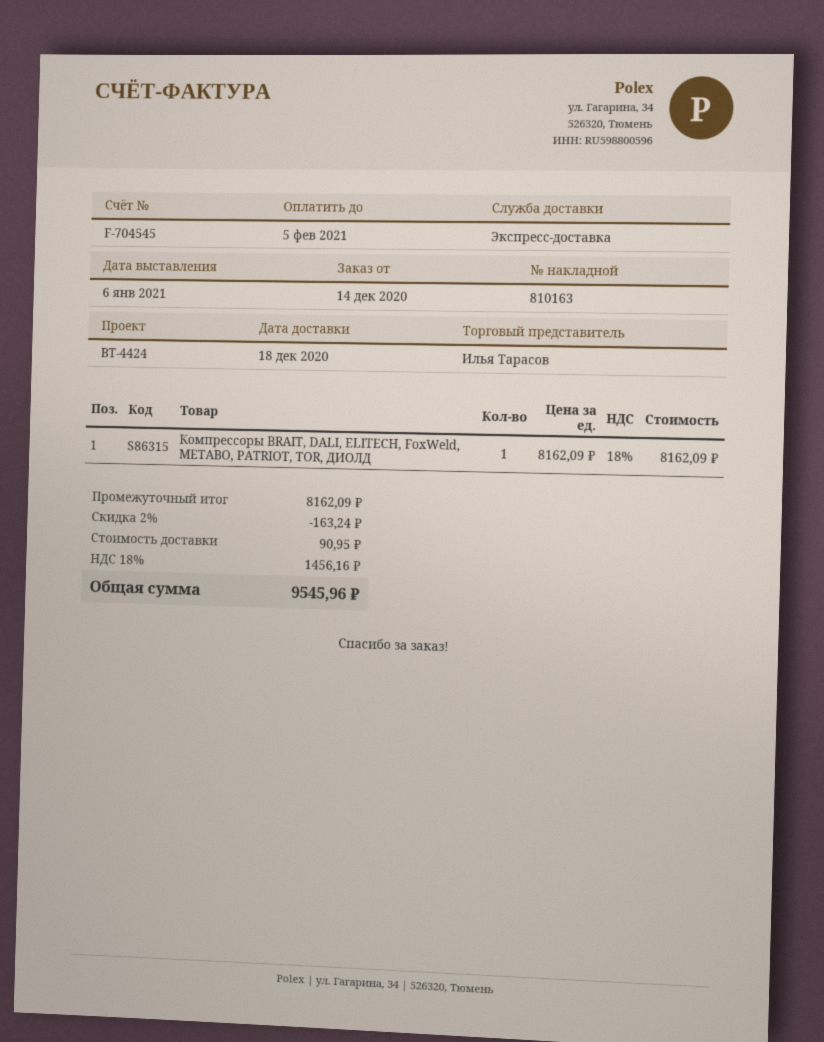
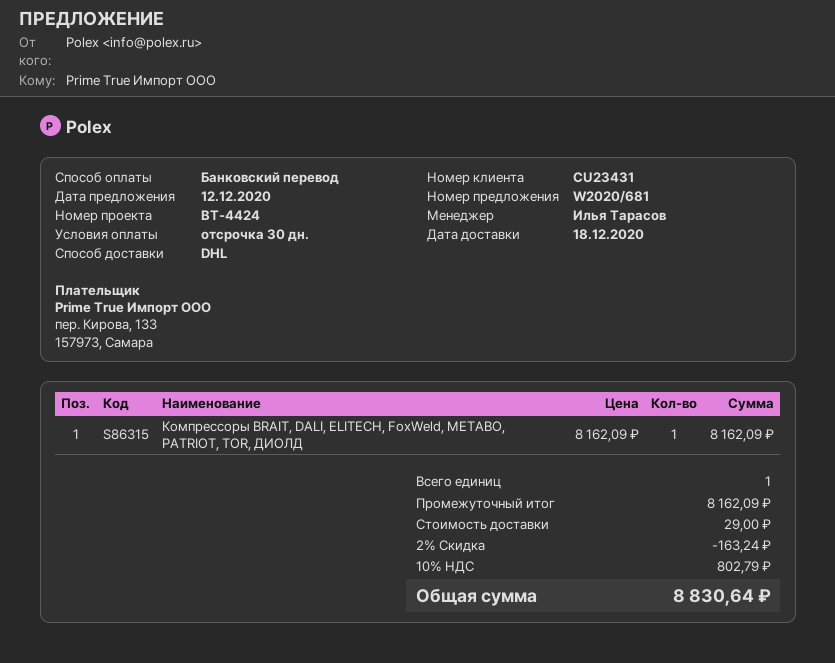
shipping method: express -> DHL
shipping: 90.95 -> 29.00
tax: 18% = 1456.16 -> 10% = 802.79
total: 9545.96 -> 8830.64

